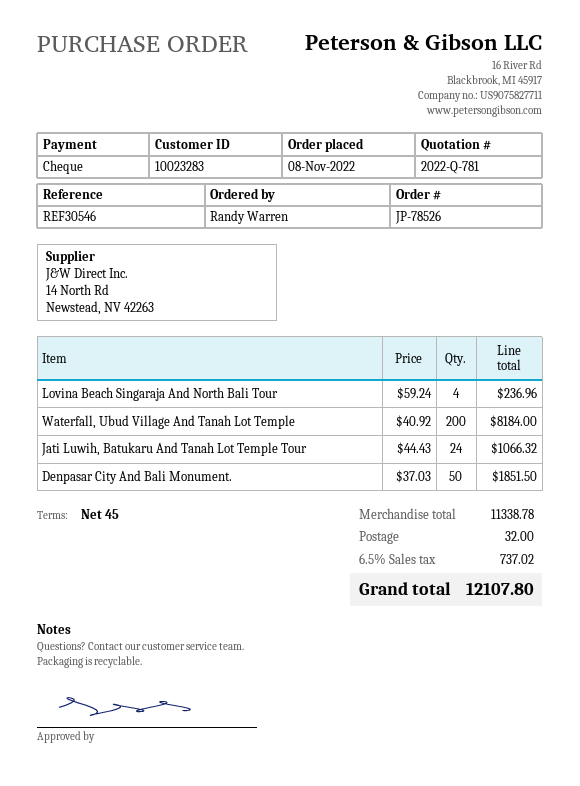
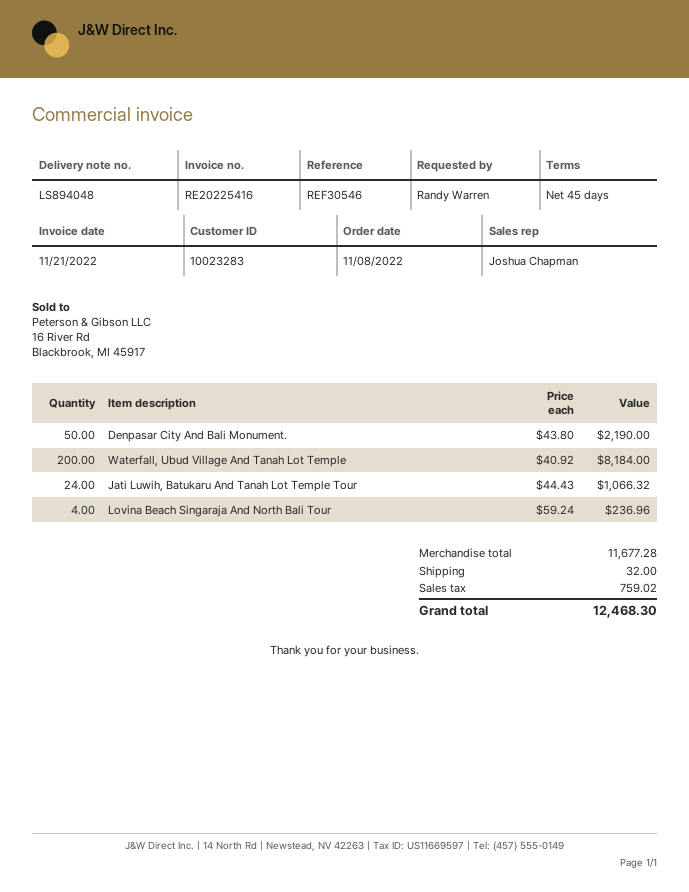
Denpasar City And Bali Monument.: 50 x 37.03 = 1851.50 -> 50 x 43.80 = 2190.00
subtotal: 11338.78 -> 11677.28
tax: 737.02 -> 759.02
total: 12107.80 -> 12468.30

